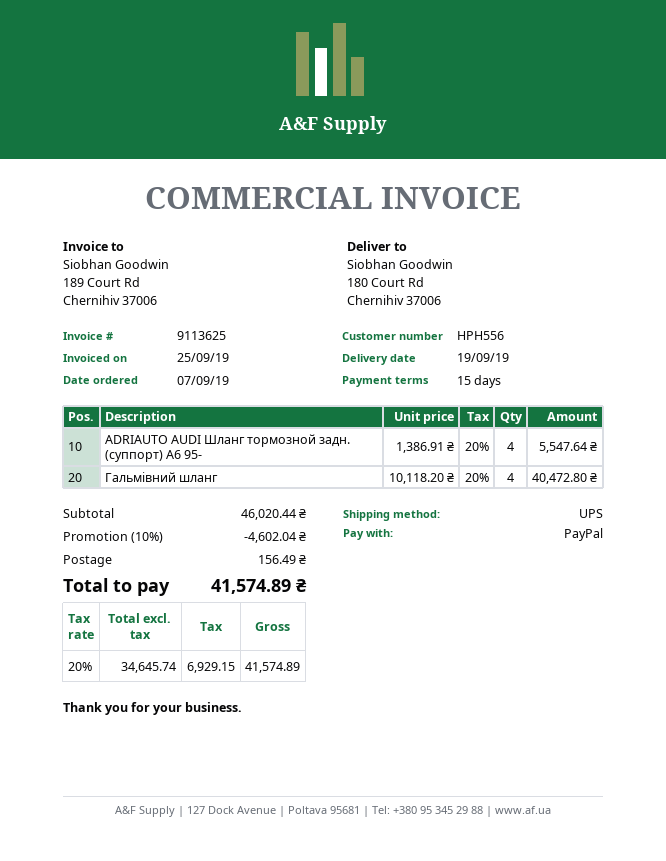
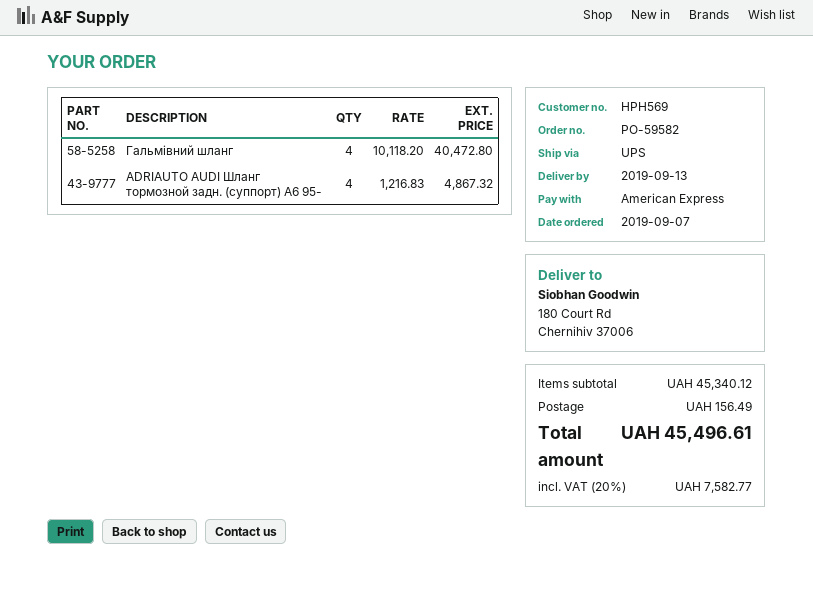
delivery date: 2019-09-19 -> 2019-09-13
customer number: HPH556 -> HPH569
payment method: PayPal -> American Express
ADRIAUTO AUDI Шланг тормозной задн. (суппорт) A6 95-: 4 x 1386.91 = 5547.64 -> 4 x 1216.83 = 4867.32
subtotal: 46020.44 -> 45340.12
discount: 10% = 4602.04 -> none
tax: 20% = 6929.15 -> 20% = 7582.77
total: 41574.89 -> 45496.61

